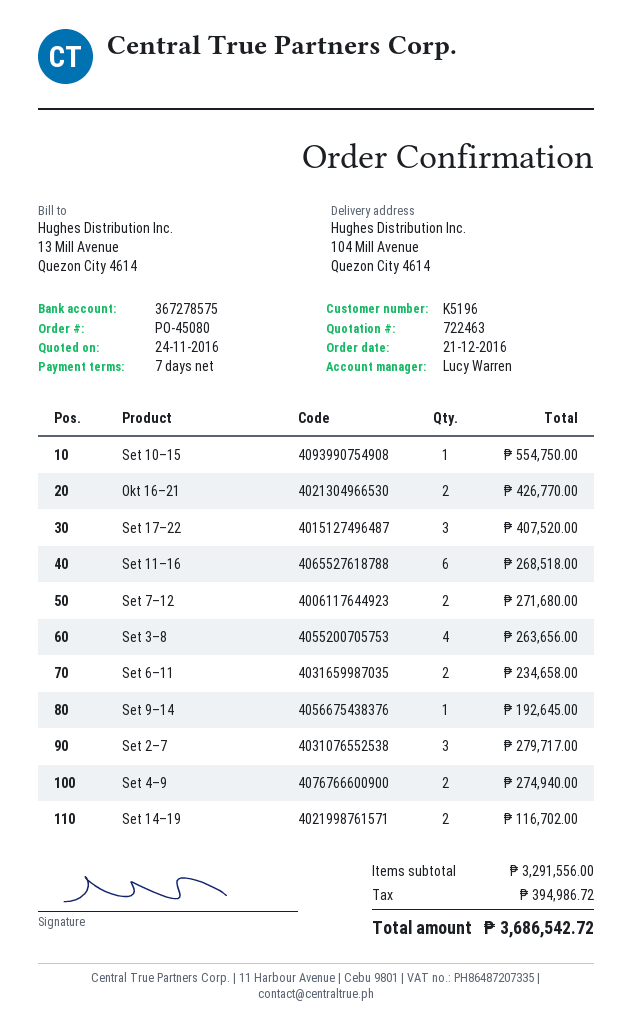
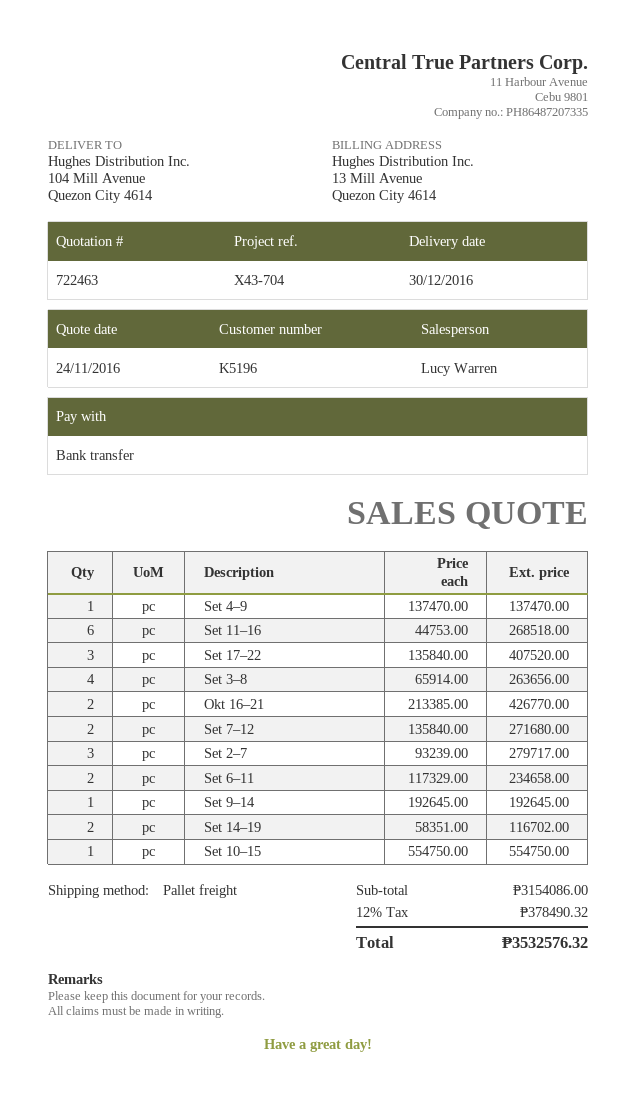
Set 4–9: 2 for 274940.00 -> 1 for 137470.00
subtotal: 3291556.00 -> 3154086.00
tax: 394986.72 -> 378490.32
total: 3686542.72 -> 3532576.32

